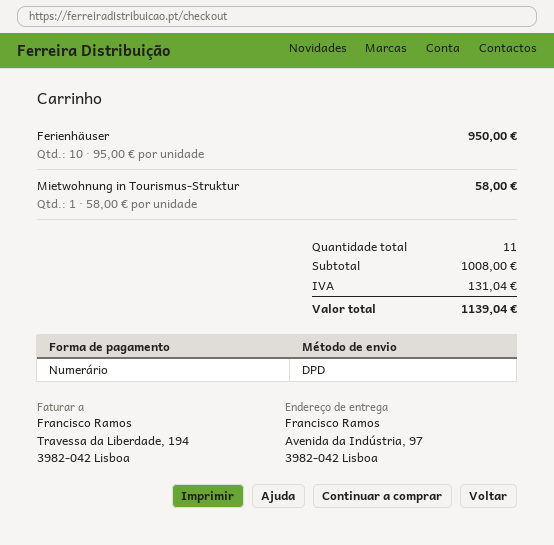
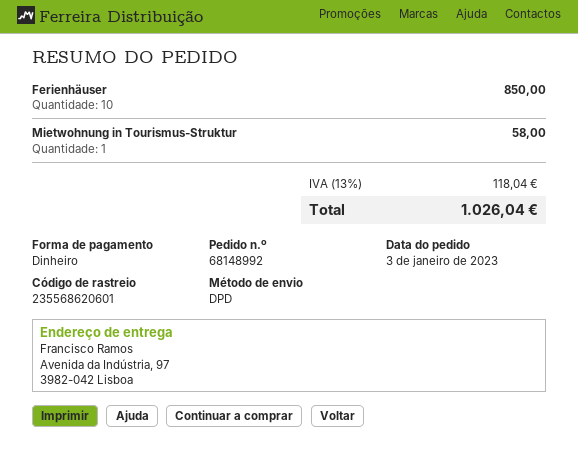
Ferienhäuser: 10 for 950.00 -> 10 for 850.00
tax: 131.04 -> 118.04
total: 1139.04 -> 1026.04

